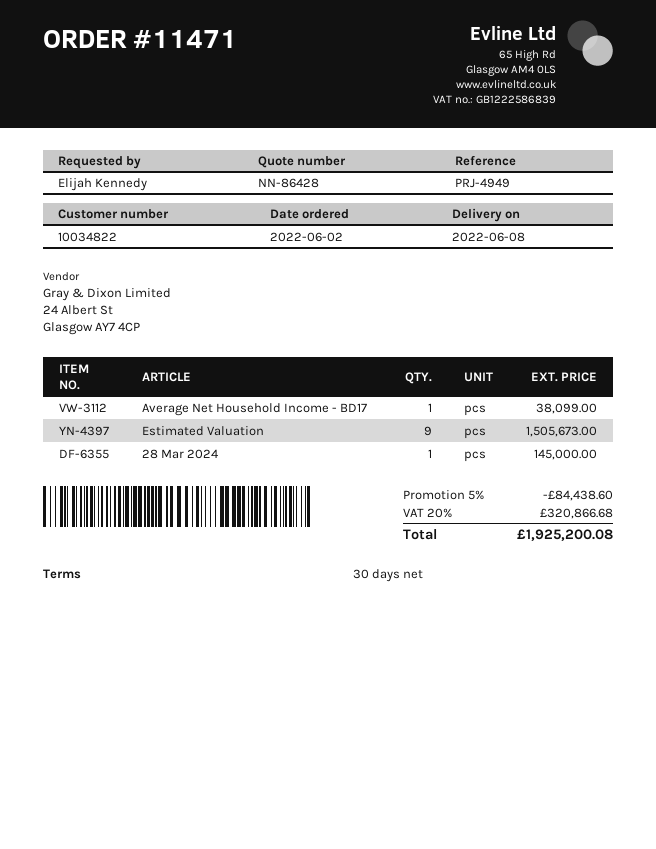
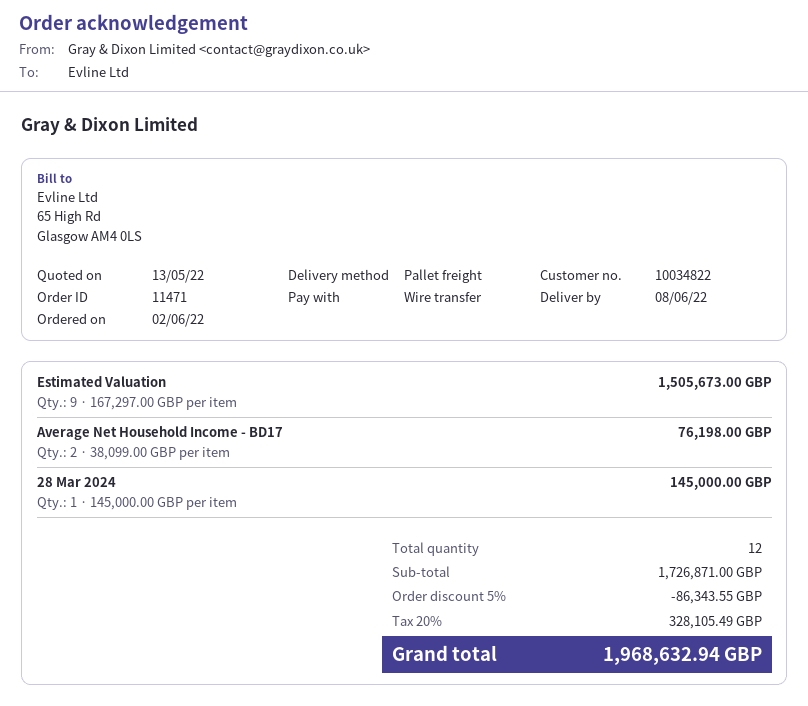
Average Net Household Income - BD17: 1 for 38099.00 -> 2 for 76198.00
discount: 5% = 84438.60 -> 5% = 86343.55
tax: 20% = 320866.68 -> 20% = 328105.49
total: 1925200.08 -> 1968632.94

